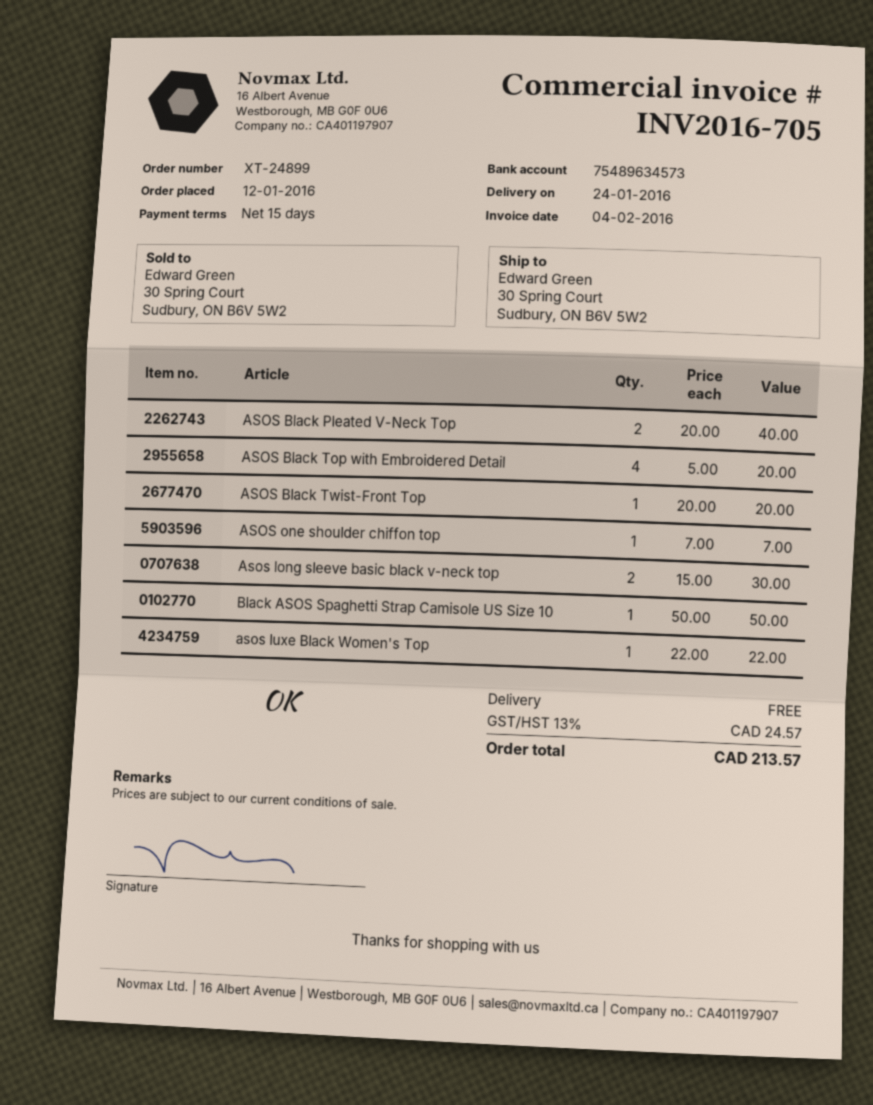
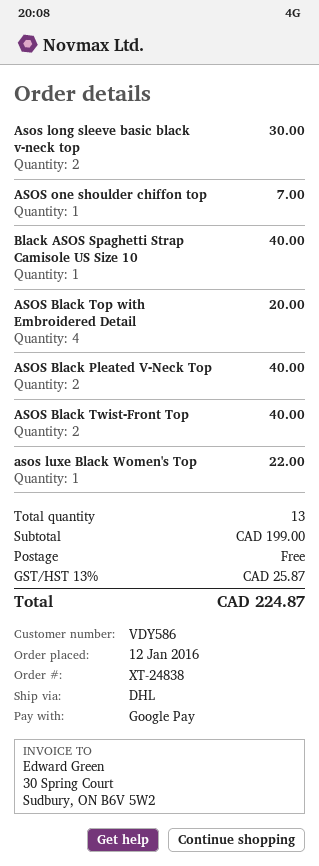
order number: XT-24899 -> XT-24838
ASOS Black Twist-Front Top: 1 for 20.00 -> 2 for 40.00
Black ASOS Spaghetti Strap Camisole US Size 10: 1 for 50.00 -> 1 for 40.00
tax: 13% = 24.57 -> 13% = 25.87
total: 213.57 -> 224.87

